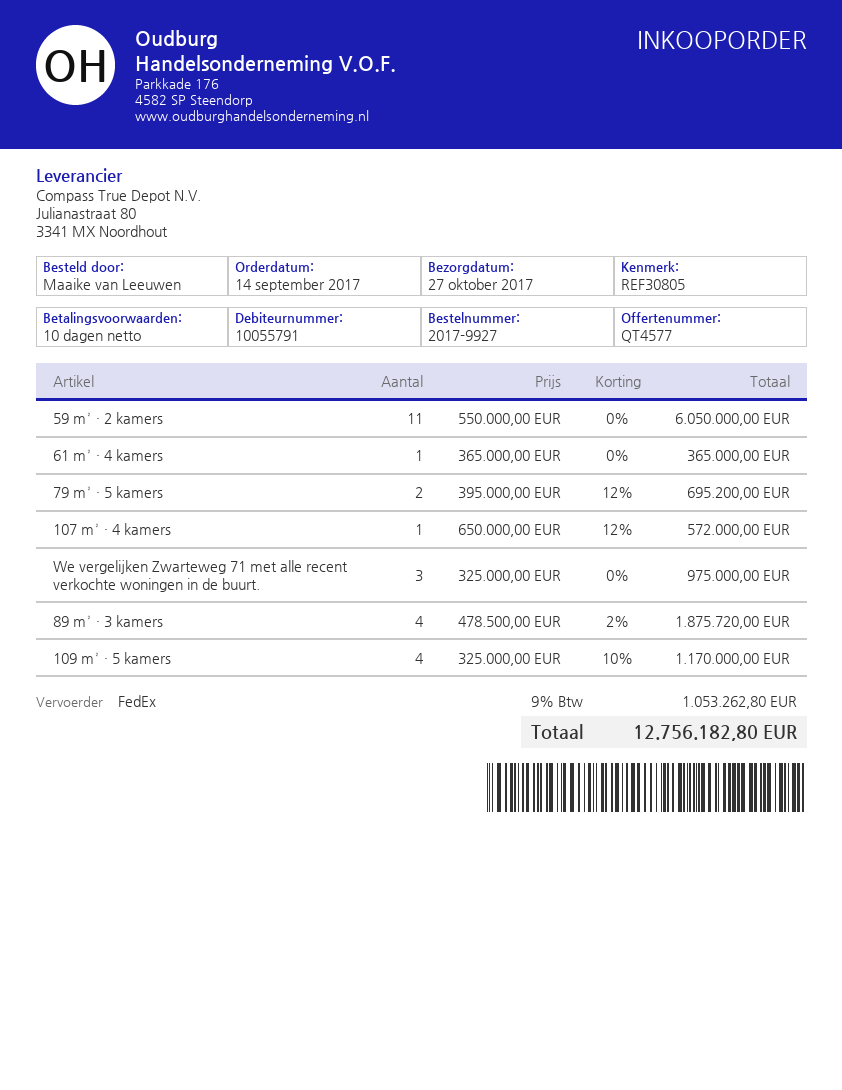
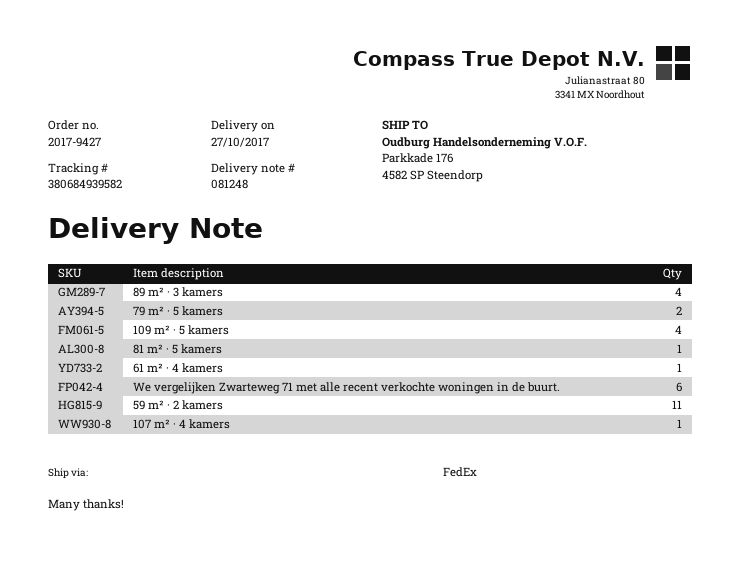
order number: 2017-9927 -> 2017-9427
We vergelijken Zwarteweg 71 met alle recent verkochte woningen in de buurt.: 3 -> 6
81 m² · 5 kamers: none -> 1

